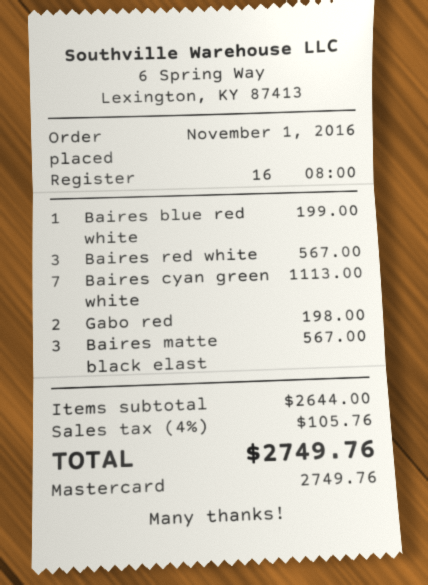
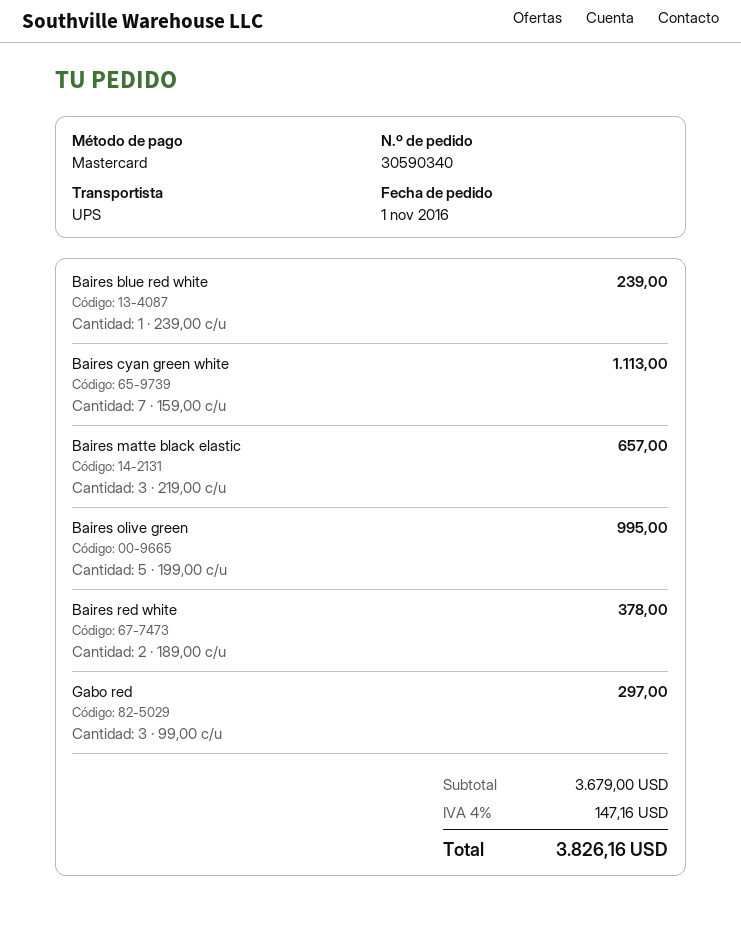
Baires blue red white: 1 for 199.00 -> 1 for 239.00
Baires red white: 3 for 567.00 -> 2 for 378.00
Gabo red: 2 for 198.00 -> 3 for 297.00
Baires matte black elast: 3 for 567.00 -> 3 for 657.00
Baires olive green: none -> 5 for 995.00
subtotal: 2644.00 -> 3679.00
tax: 4% = 105.76 -> 4% = 147.16
total: 2749.76 -> 3826.16

